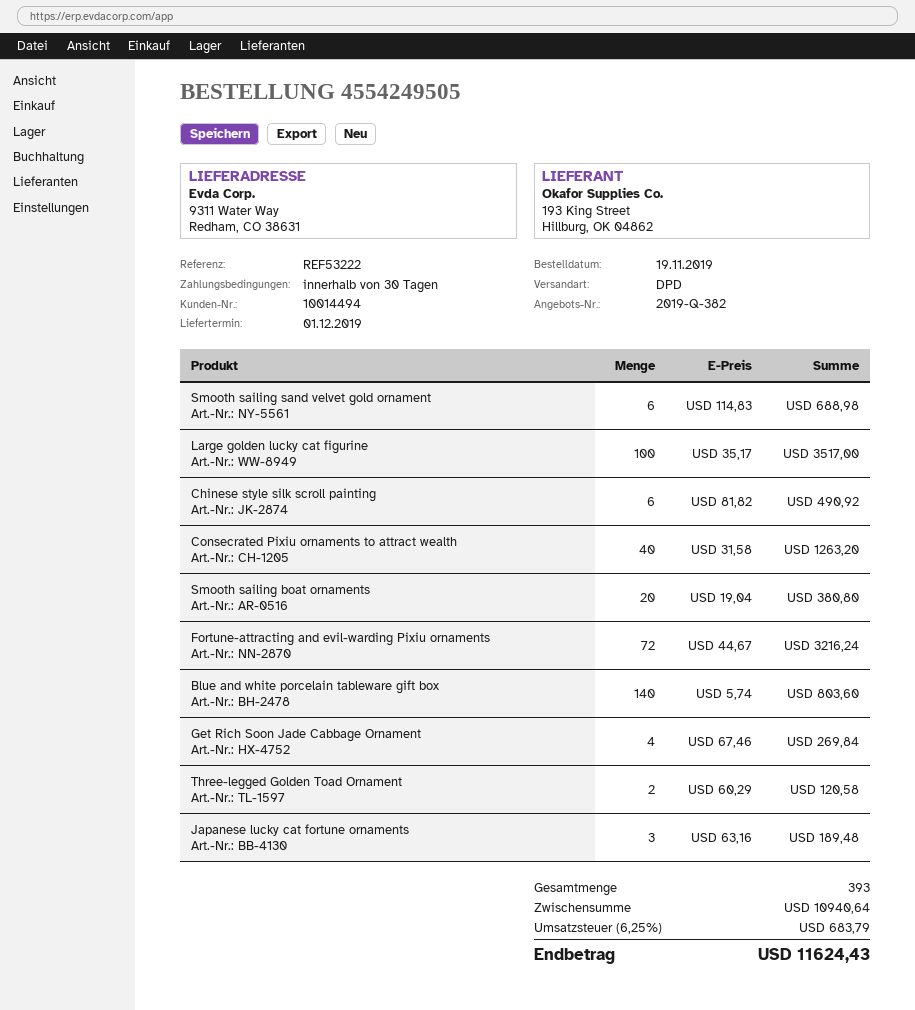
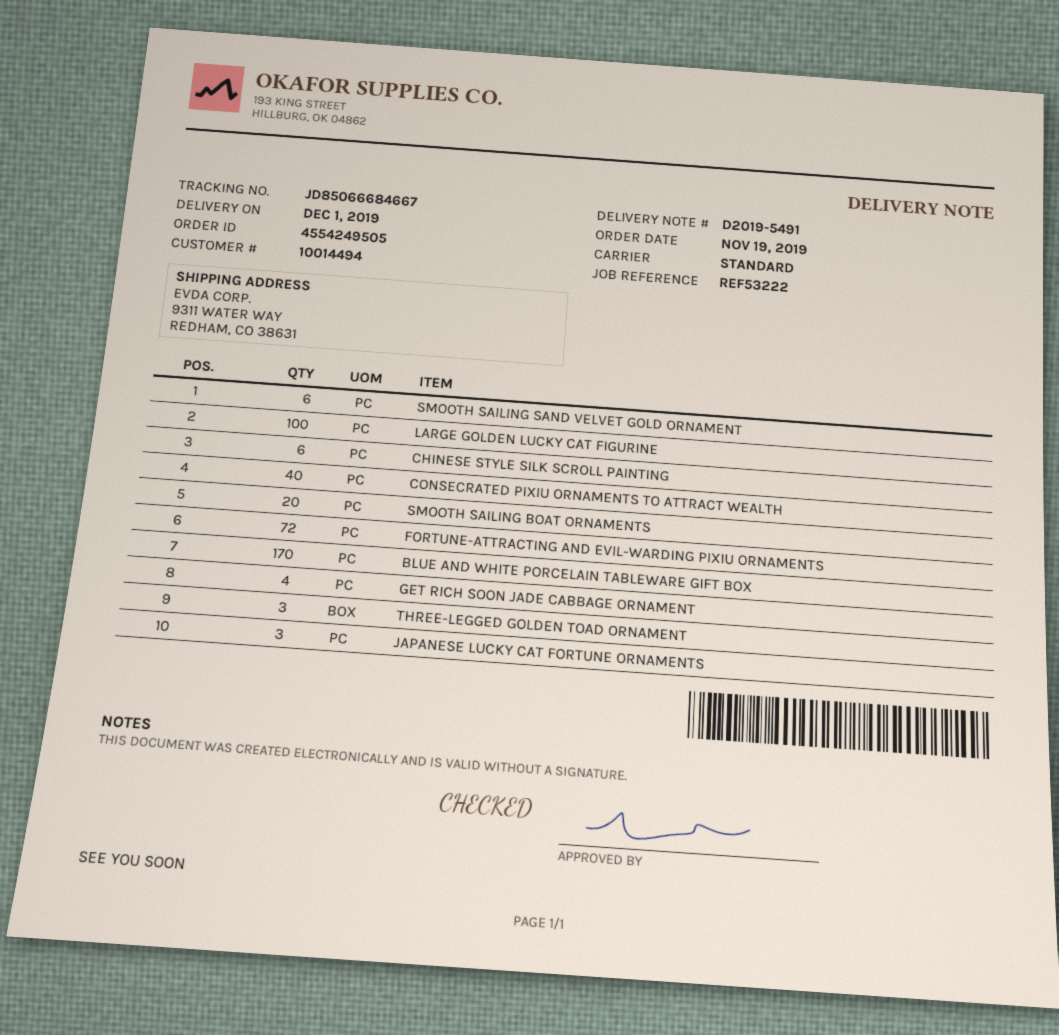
shipping method: DPD -> standard
Blue and white porcelain tableware gift box: 140 -> 170
Three-legged Golden Toad Ornament: 2 -> 3

